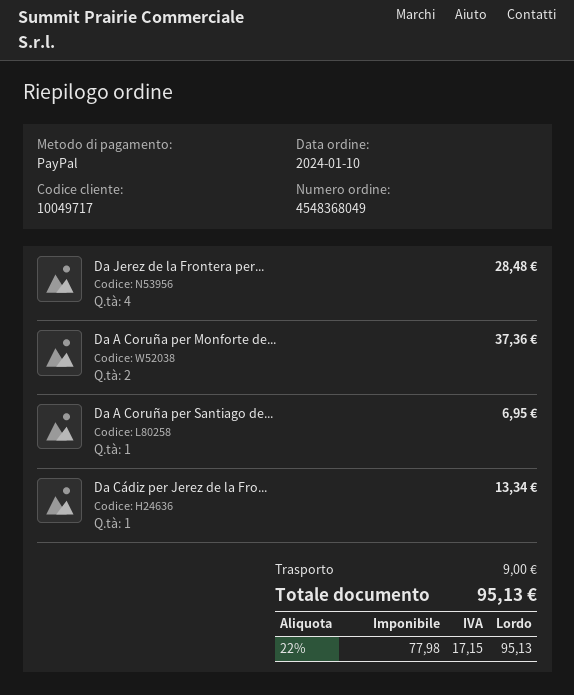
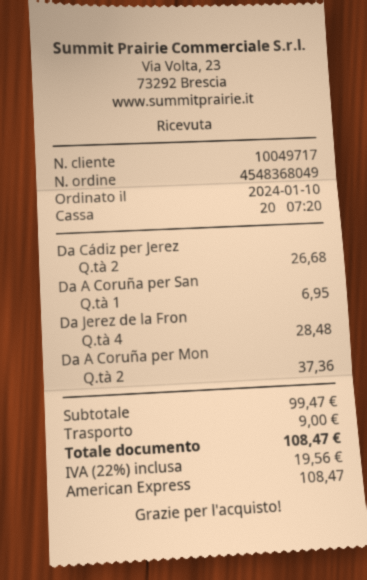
payment method: PayPal -> American Express
Da Cádiz per Jerez de la Fro...: 1 for 13.34 -> 2 for 26.68
tax: 22% = 17.15 -> 22% = 19.56
total: 95.13 -> 108.47

